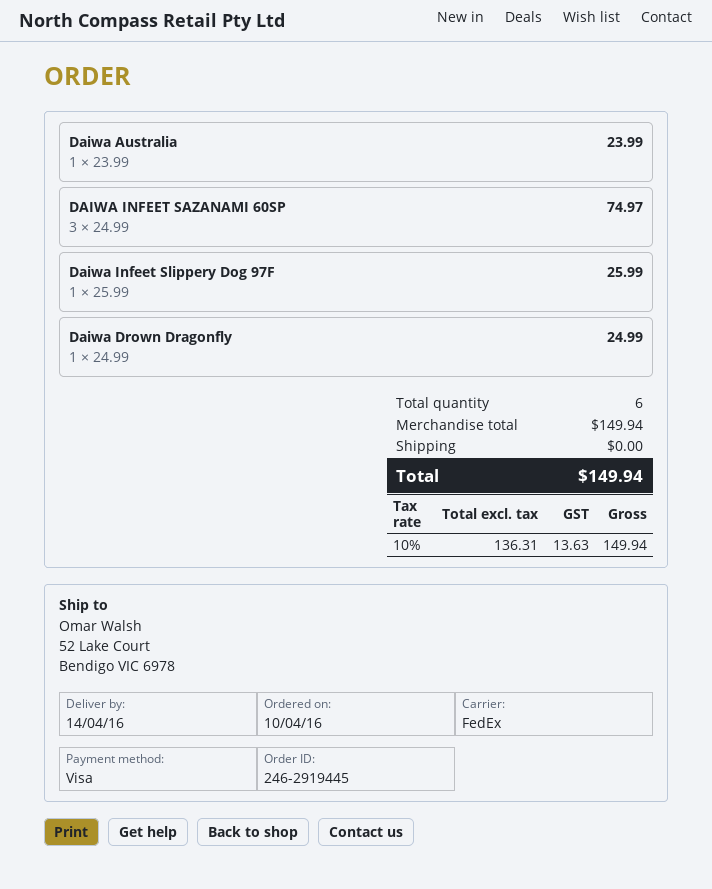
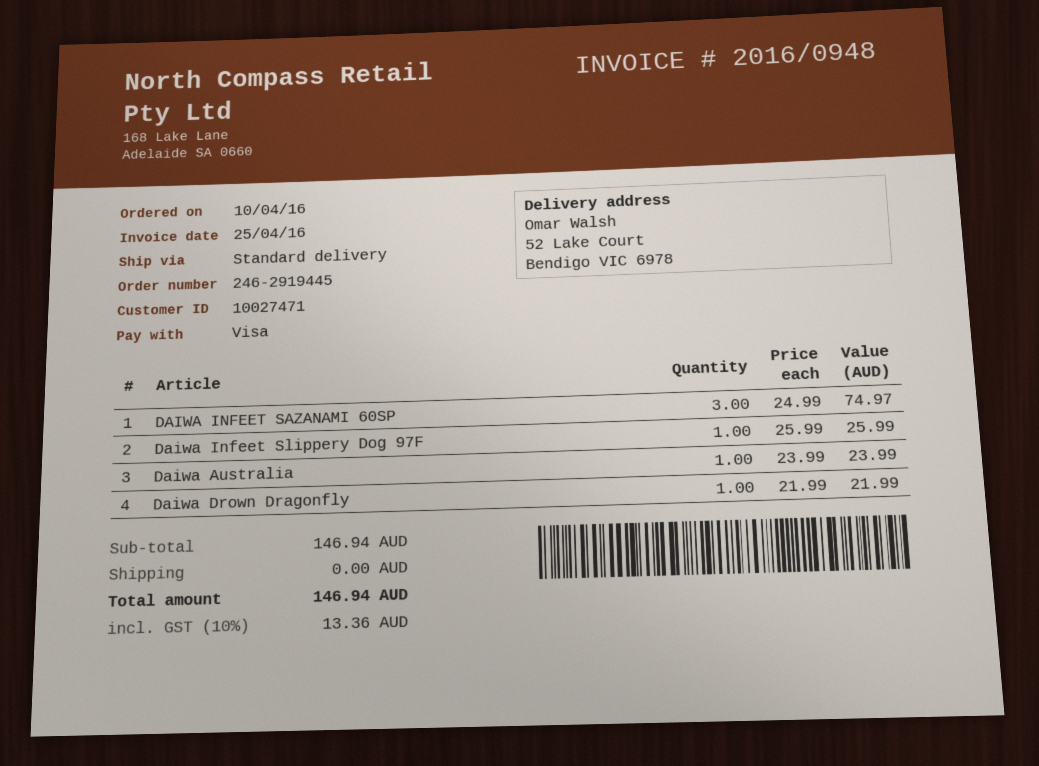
shipping method: FedEx -> standard
Daiwa Drown Dragonfly: 1 x 24.99 = 24.99 -> 1 x 21.99 = 21.99
subtotal: 149.94 -> 146.94
tax: 10% = 13.63 -> 10% = 13.36
total: 149.94 -> 146.94

